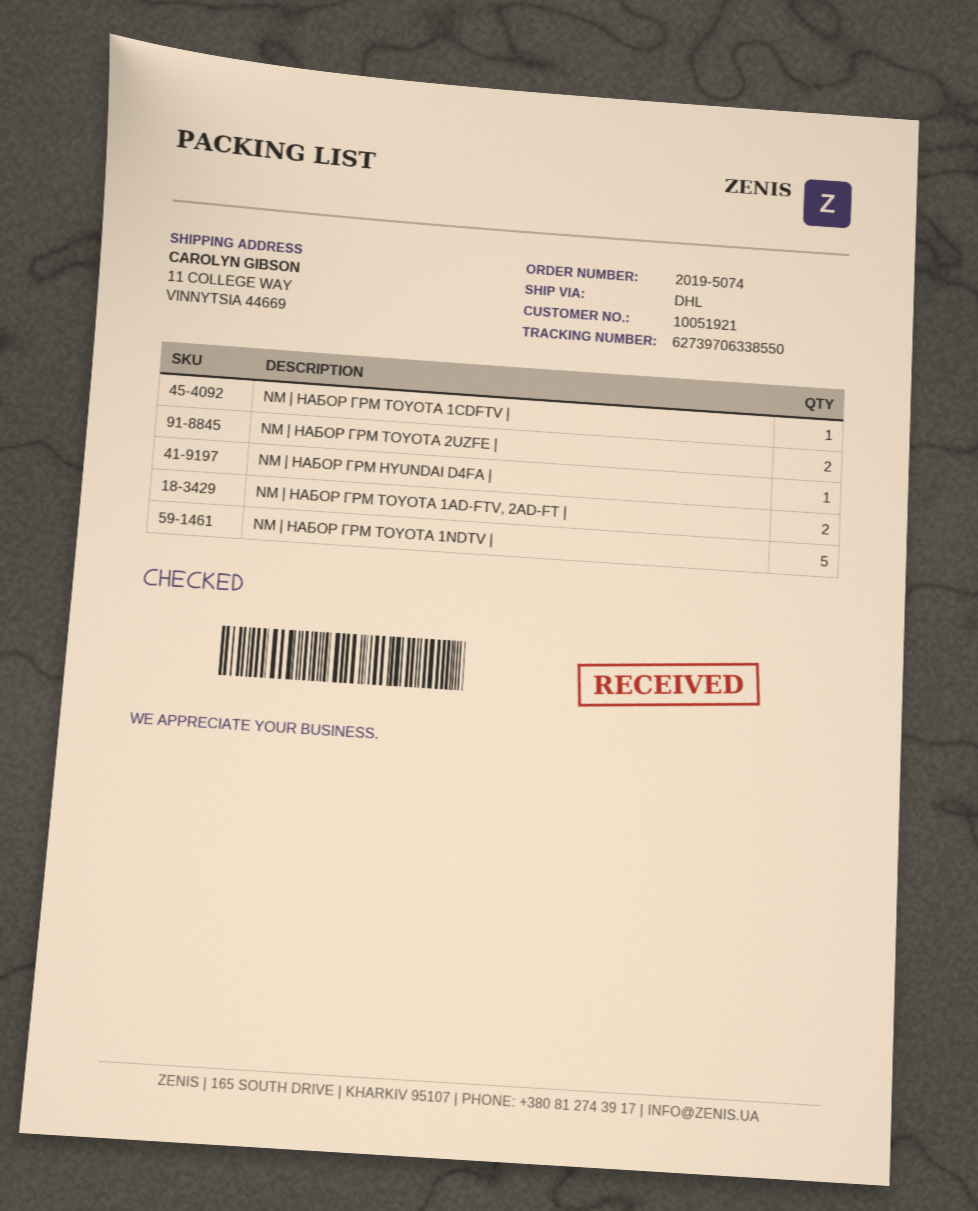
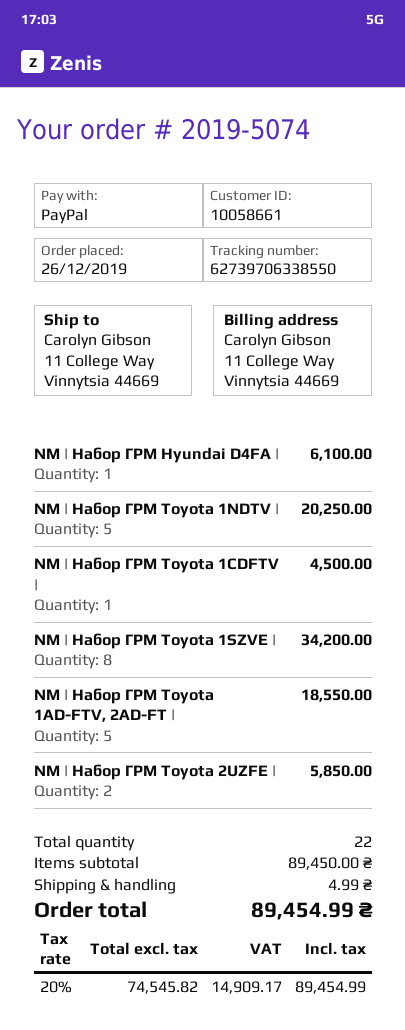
customer number: 10051921 -> 10058661
NM | НАБОР ГРМ TOYOTA 1AD-FTV, 2AD-FT |: 2 -> 5
NM | Набор ГРМ Toyota 1SZVE |: none -> 8

